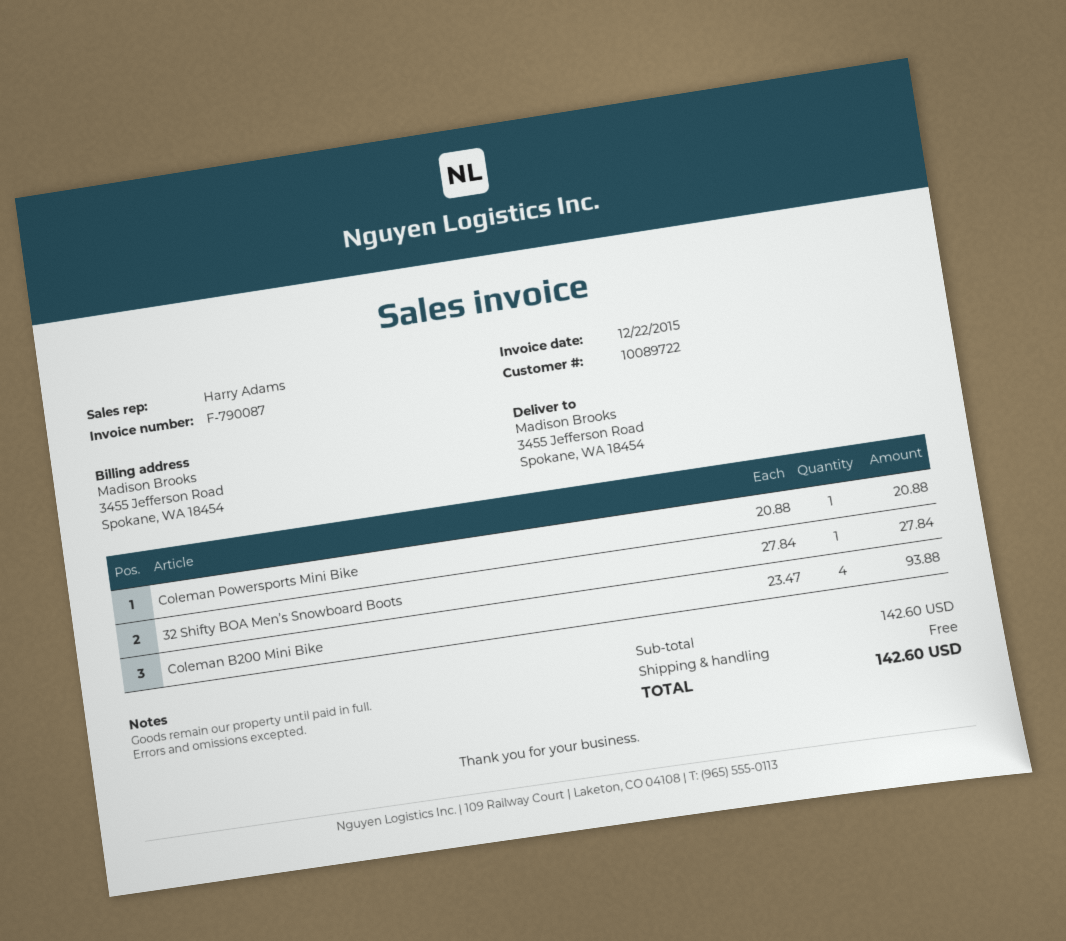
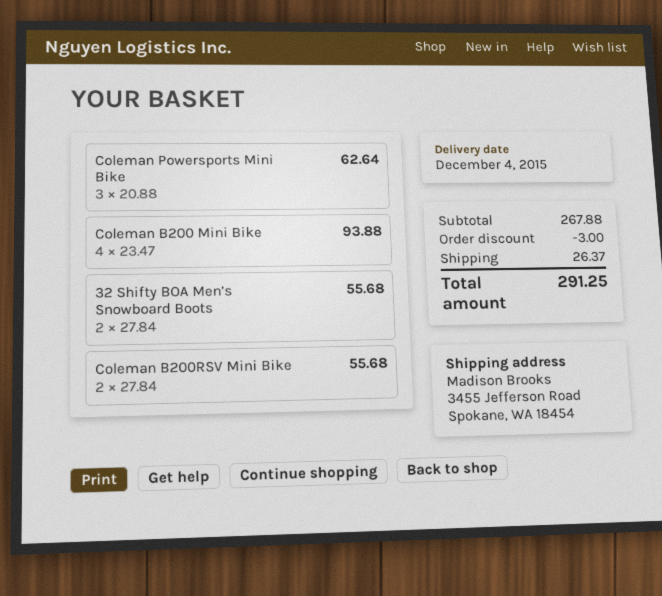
Coleman Powersports Mini Bike: 1 x 20.88 = 20.88 -> 3 x 20.88 = 62.64
32 Shifty BOA Men’s Snowboard Boots: 1 x 27.84 = 27.84 -> 2 x 27.84 = 55.68
Coleman B200RSV Mini Bike: none -> 2 x 27.84 = 55.68
subtotal: 142.60 -> 267.88
discount: none -> 3.00
shipping: 0.00 -> 26.37
total: 142.60 -> 291.25

